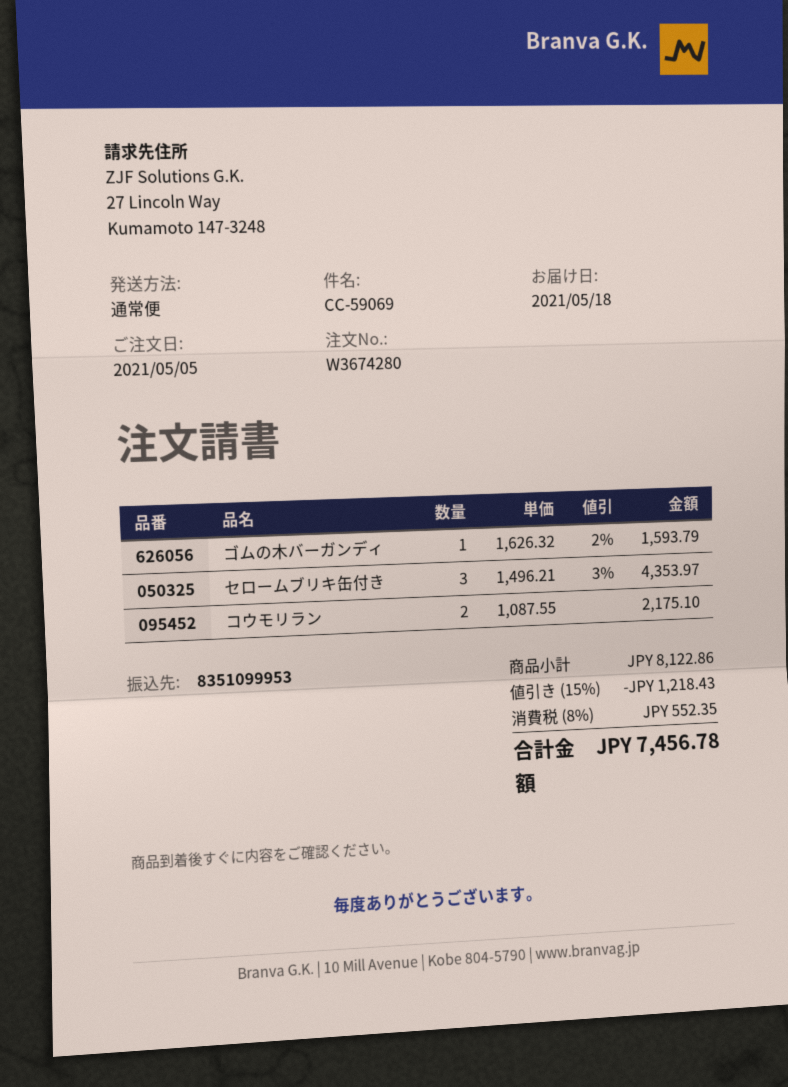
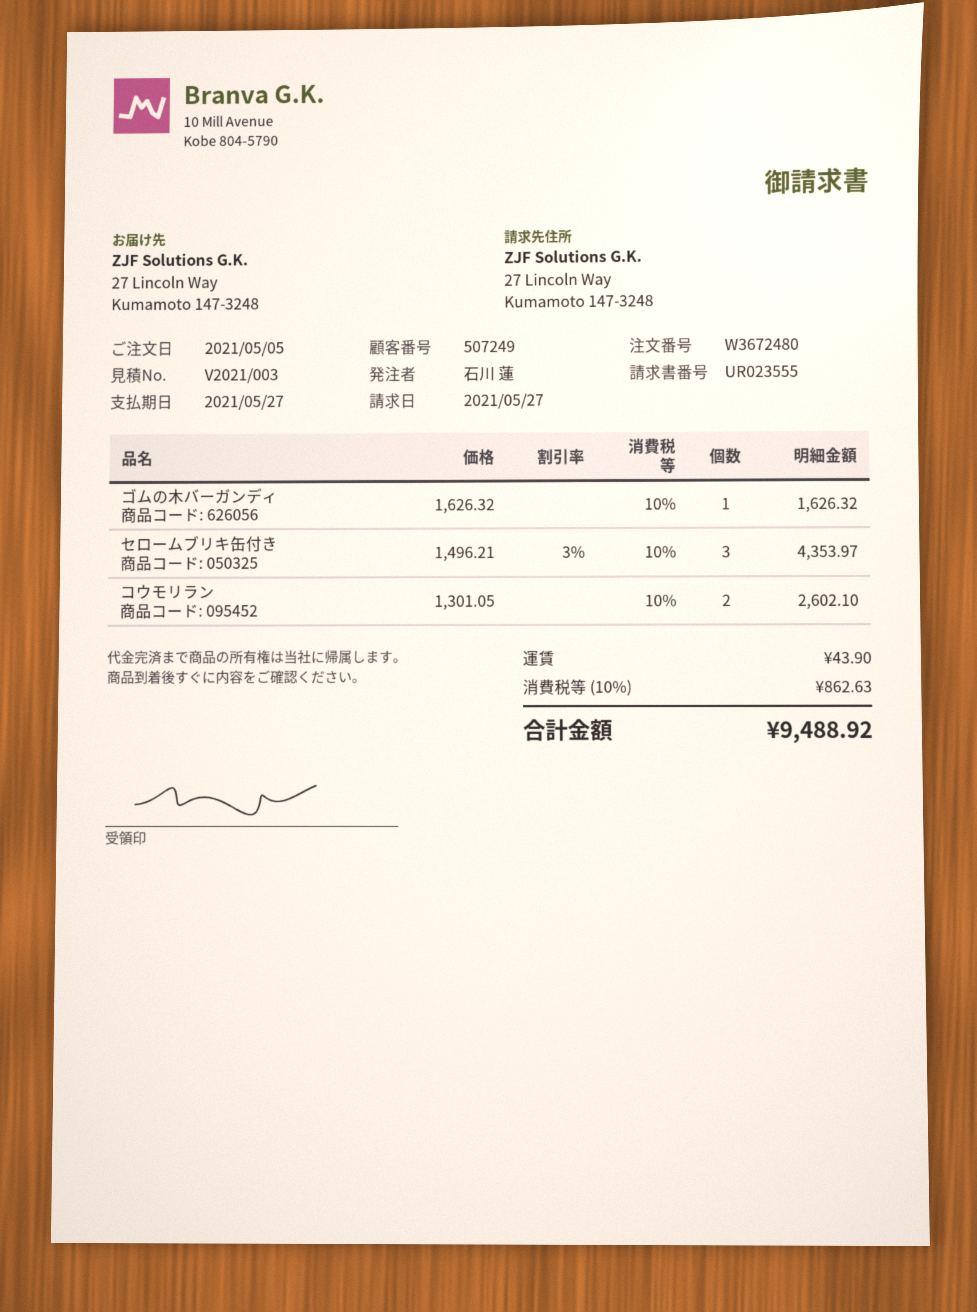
order number: W3674280 -> W3672480
ゴムの木バーガンディ: 1 x 1626.32 - 2% = 1593.79 -> 1 x 1626.32 = 1626.32
コウモリラン: 2 x 1087.55 = 2175.10 -> 2 x 1301.05 = 2602.10
discount: 15% = 1218.43 -> none
shipping: none -> 43.90
tax: 8% = 552.35 -> 10% = 862.63
total: 7456.78 -> 9488.92

